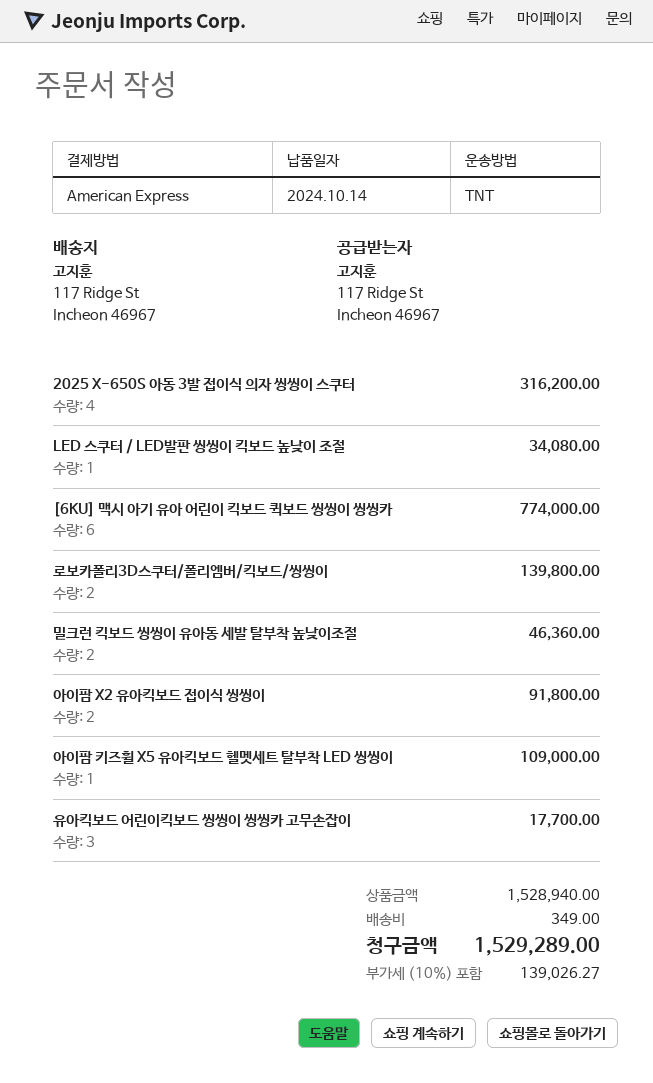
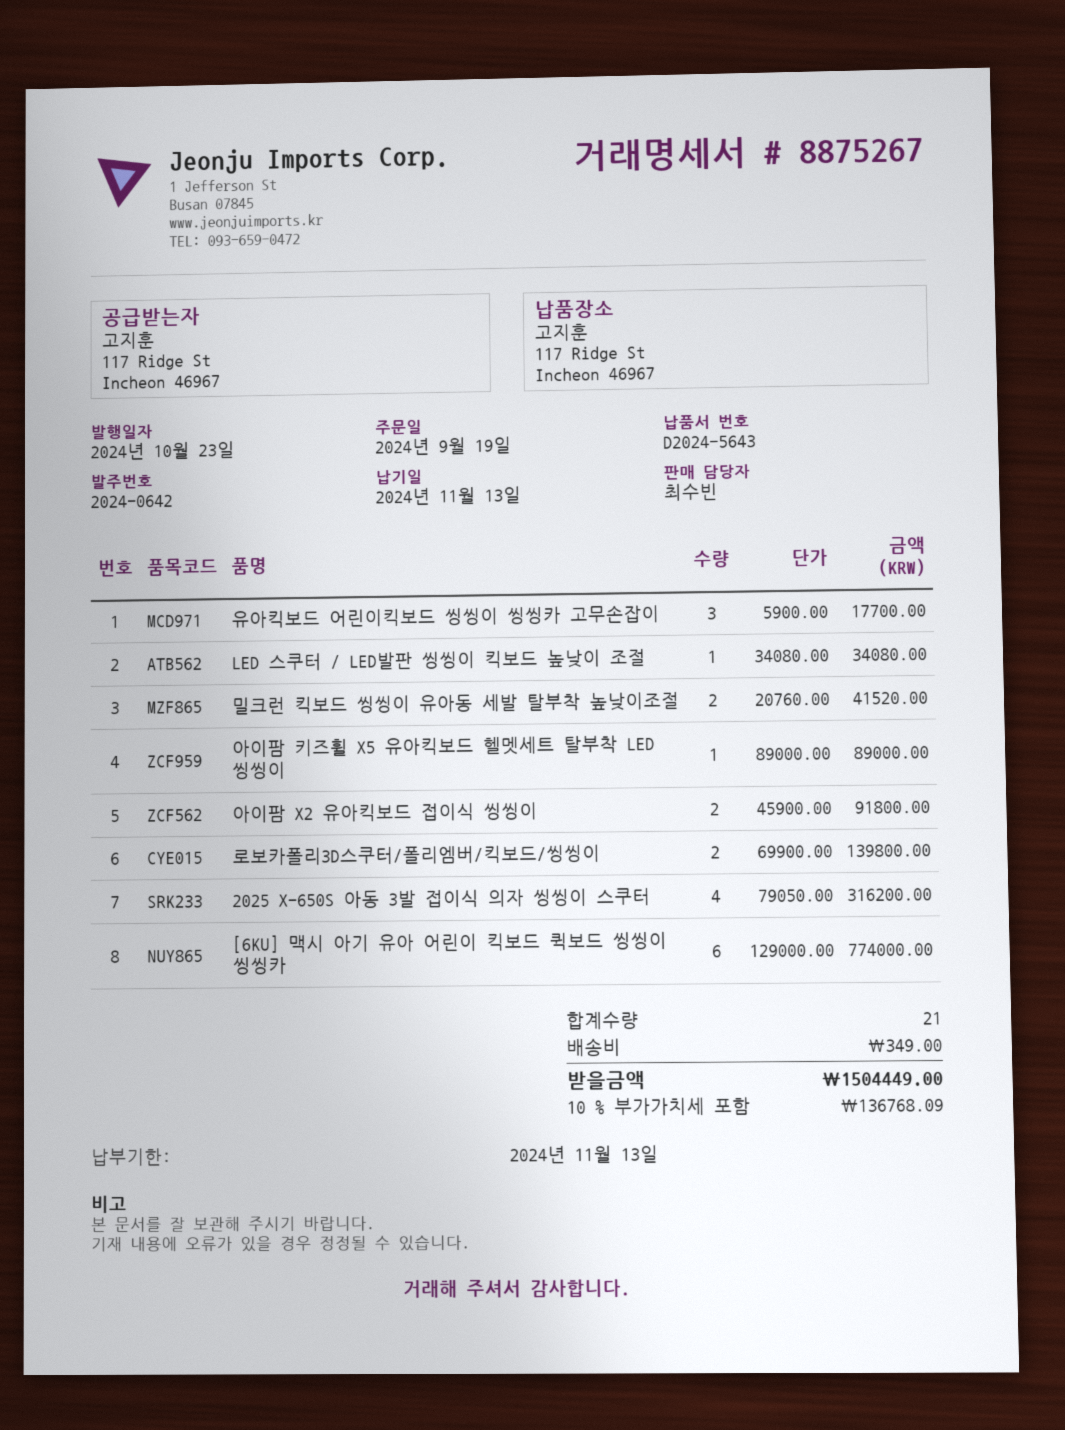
delivery date: 2024-10-14 -> 2024-11-13
밀크런 킥보드 씽씽이 유아동 세발 탈부착 높낮이조절: 2 for 46360.00 -> 2 for 41520.00
아이팜 키즈휠 X5 유아킥보드 헬멧세트 탈부착 LED 씽씽이: 1 for 109000.00 -> 1 for 89000.00
tax: 10% = 139026.27 -> 10% = 136768.09
total: 1529289.00 -> 1504449.00

